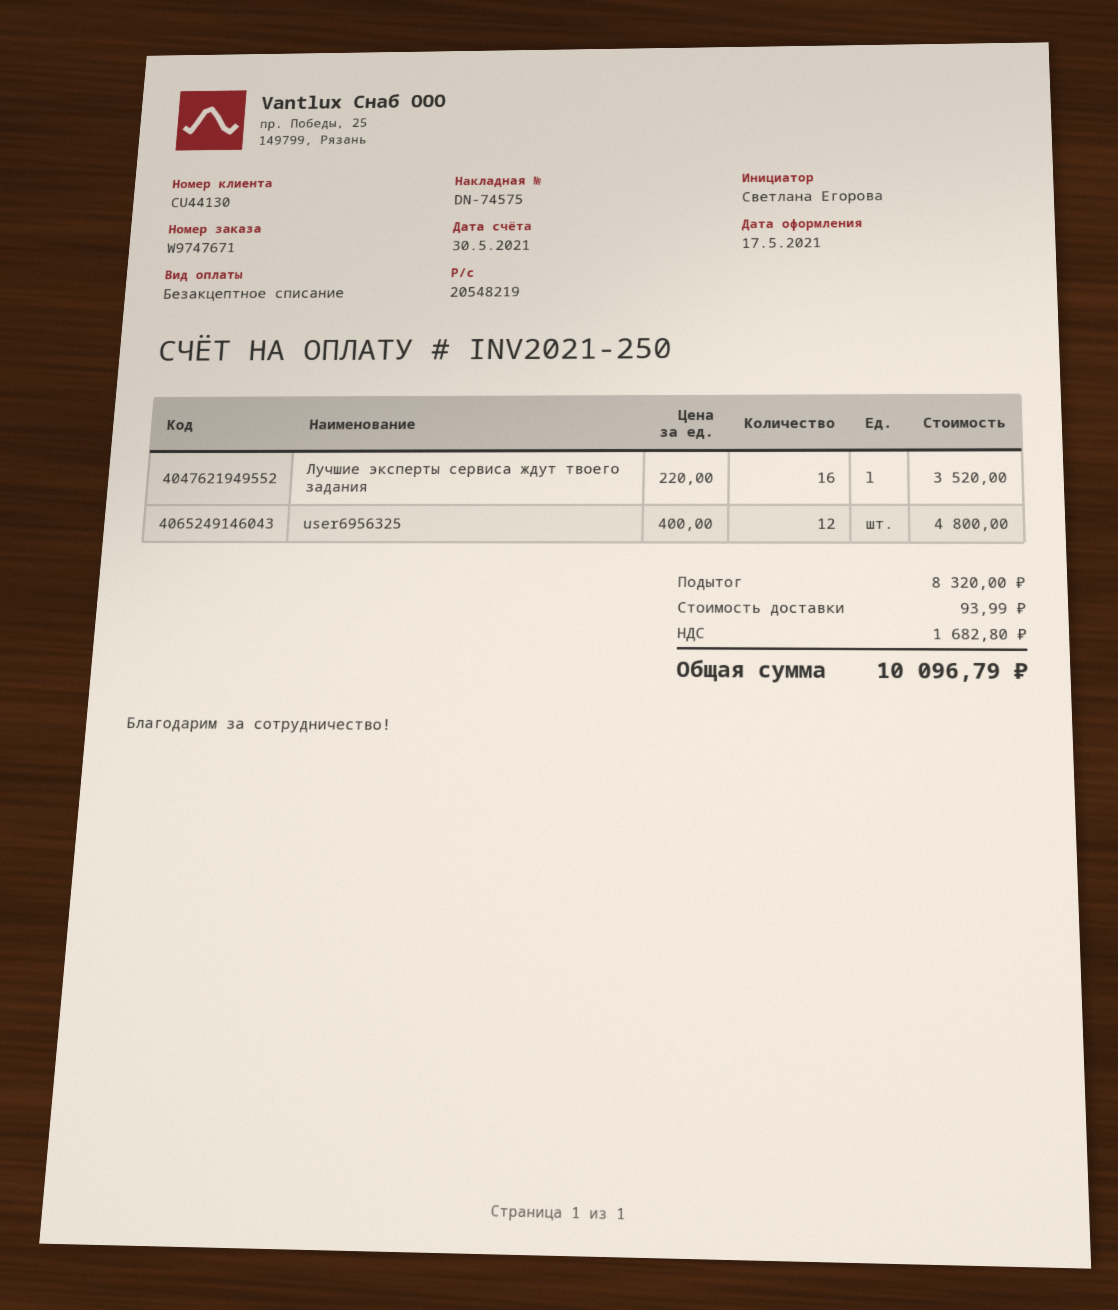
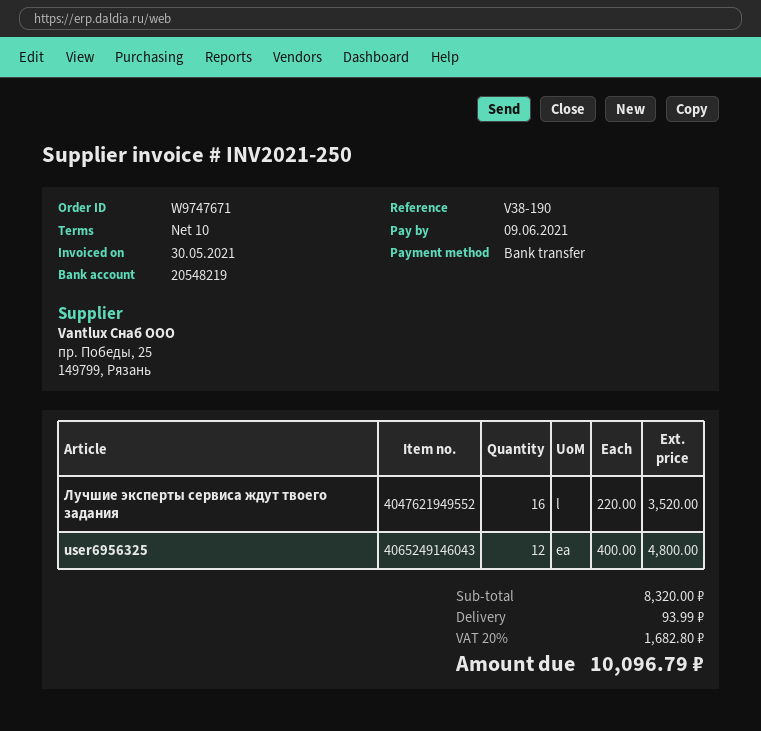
payment method: direct debit -> bank transfer

